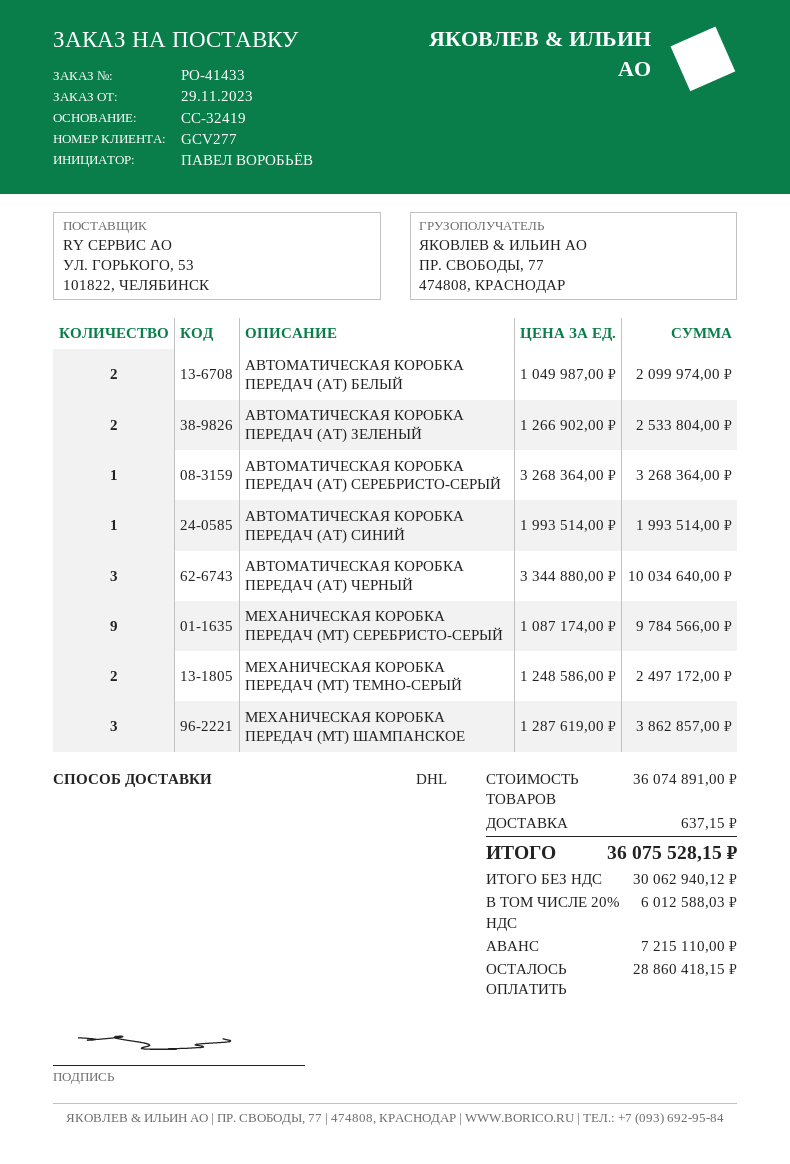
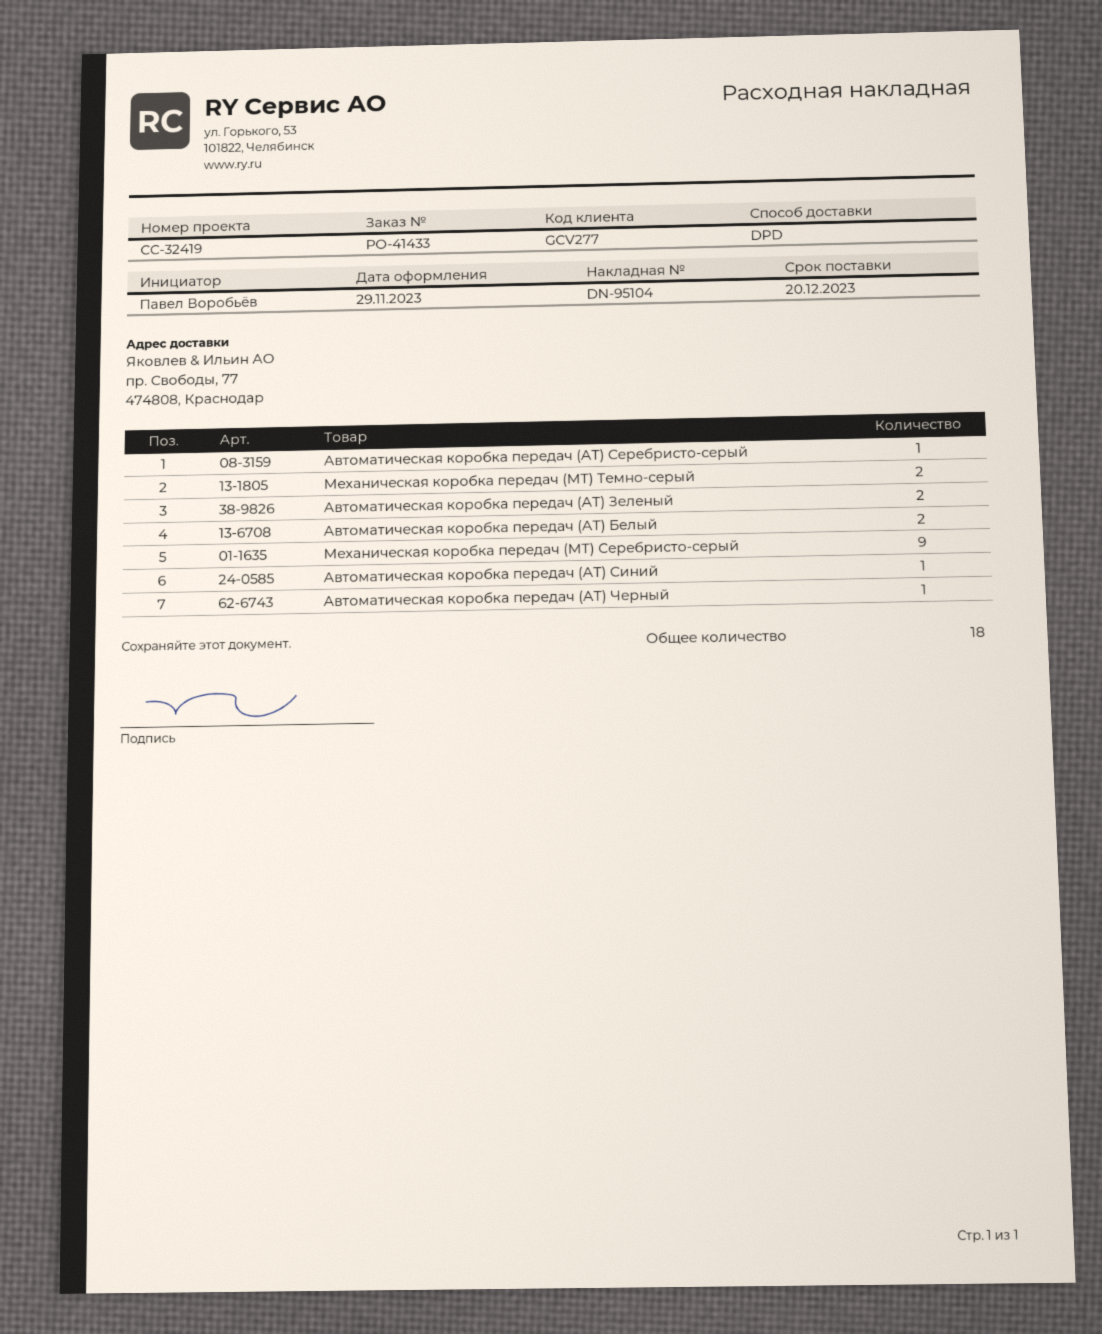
shipping method: DHL -> DPD
АВТОМАТИЧЕСКАЯ КОРОБКА ПЕРЕДАЧ (АТ) ЧЕРНЫЙ: 3 -> 1
МЕХАНИЧЕСКАЯ КОРОБКА ПЕРЕДАЧ (МТ) ШАМПАНСКОЕ: 3 -> none

